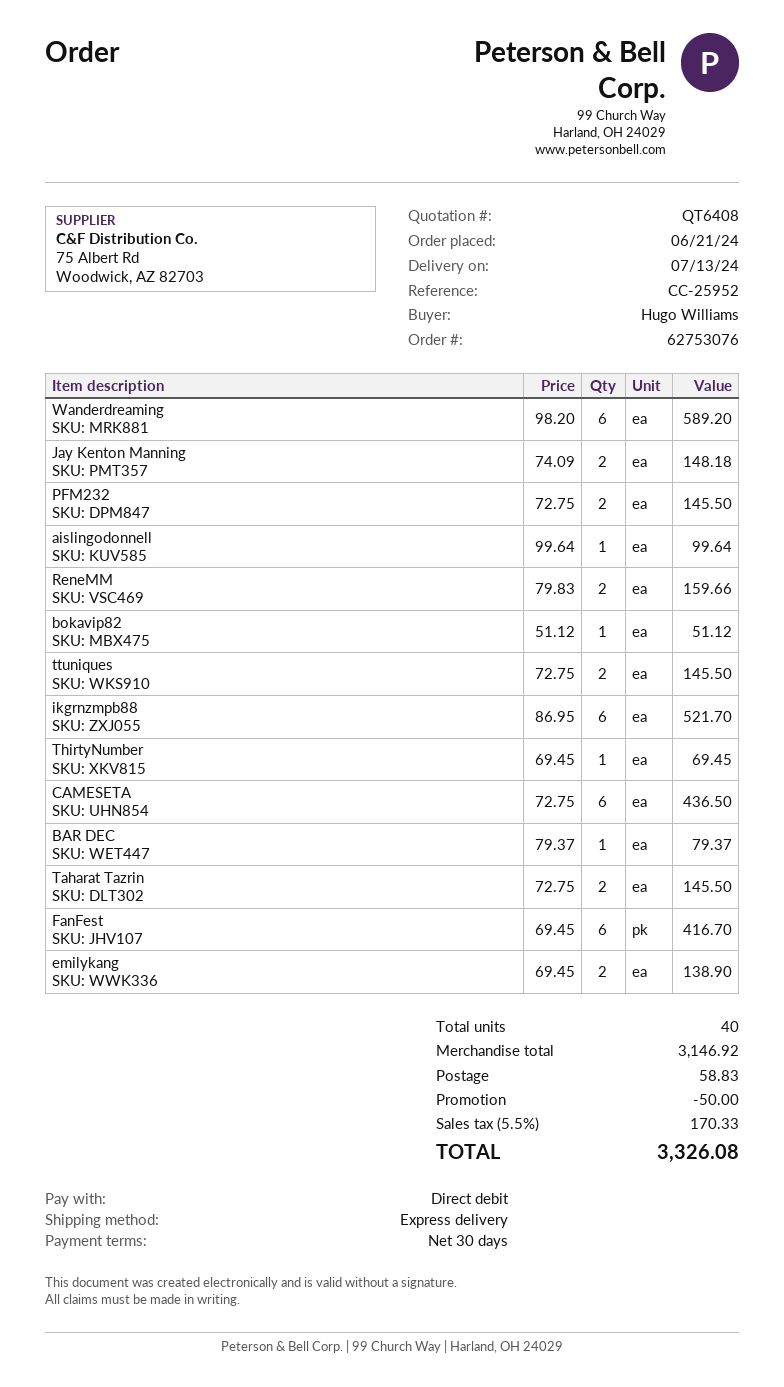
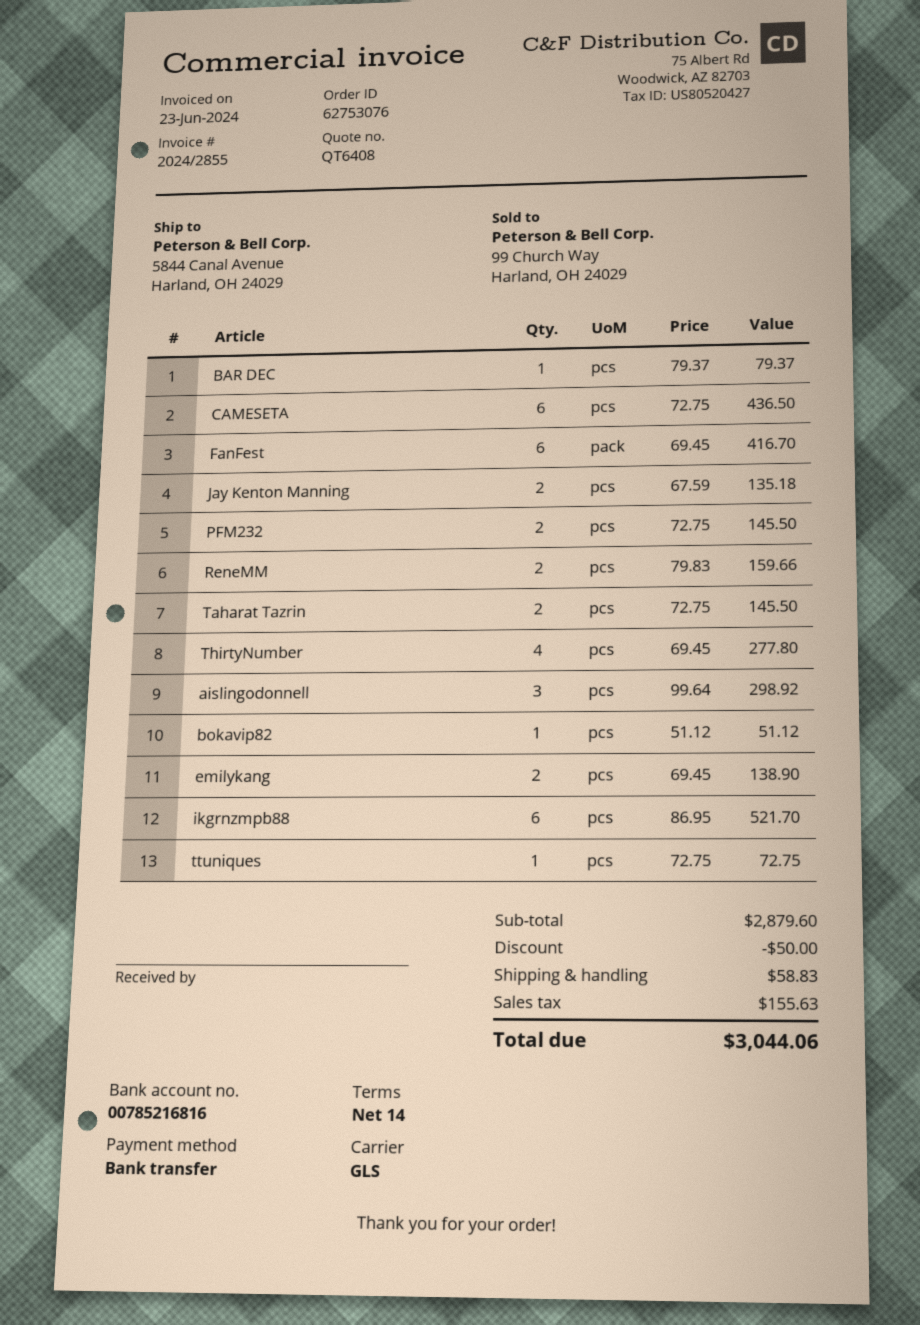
payment terms: 30 days -> 14 days
payment method: direct debit -> bank transfer
shipping method: express -> GLS
Wanderdreaming: 6 x 98.20 = 589.20 -> none
Jay Kenton Manning: 2 x 74.09 = 148.18 -> 2 x 67.59 = 135.18
aislingodonnell: 1 x 99.64 = 99.64 -> 3 x 99.64 = 298.92
ttuniques: 2 x 72.75 = 145.50 -> 1 x 72.75 = 72.75
ThirtyNumber: 1 x 69.45 = 69.45 -> 4 x 69.45 = 277.80
subtotal: 3146.92 -> 2879.60
tax: 170.33 -> 155.63
total: 3326.08 -> 3044.06

